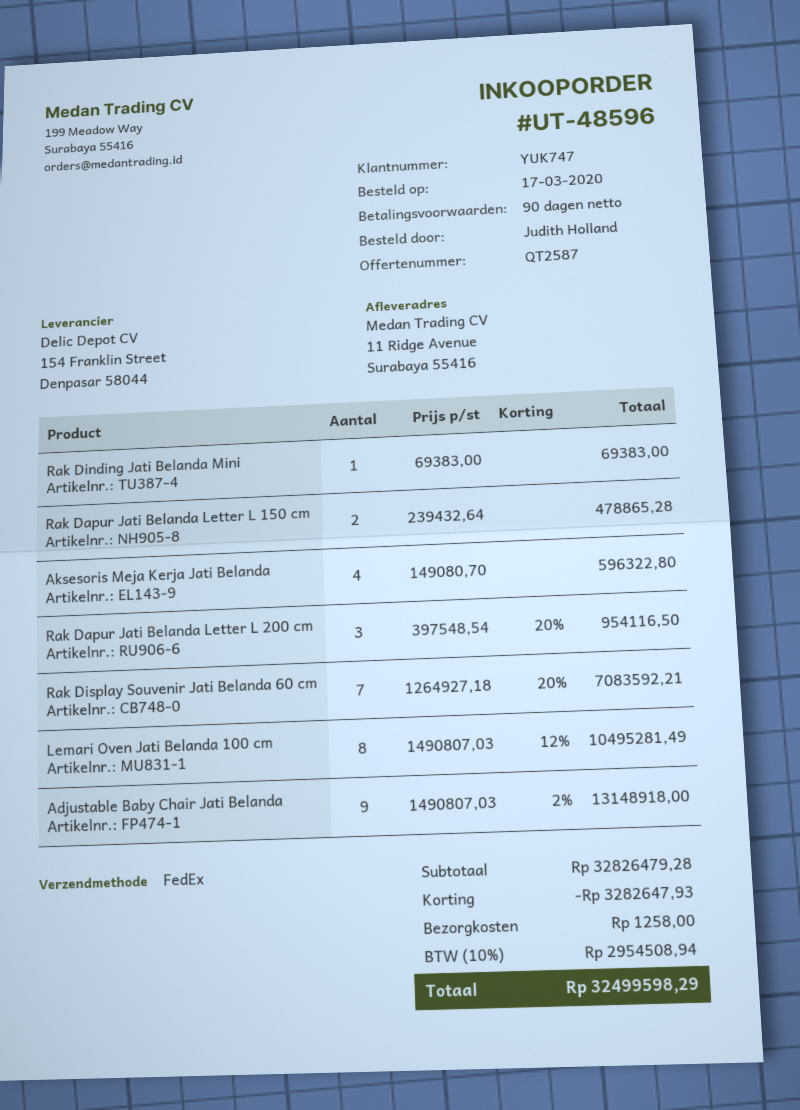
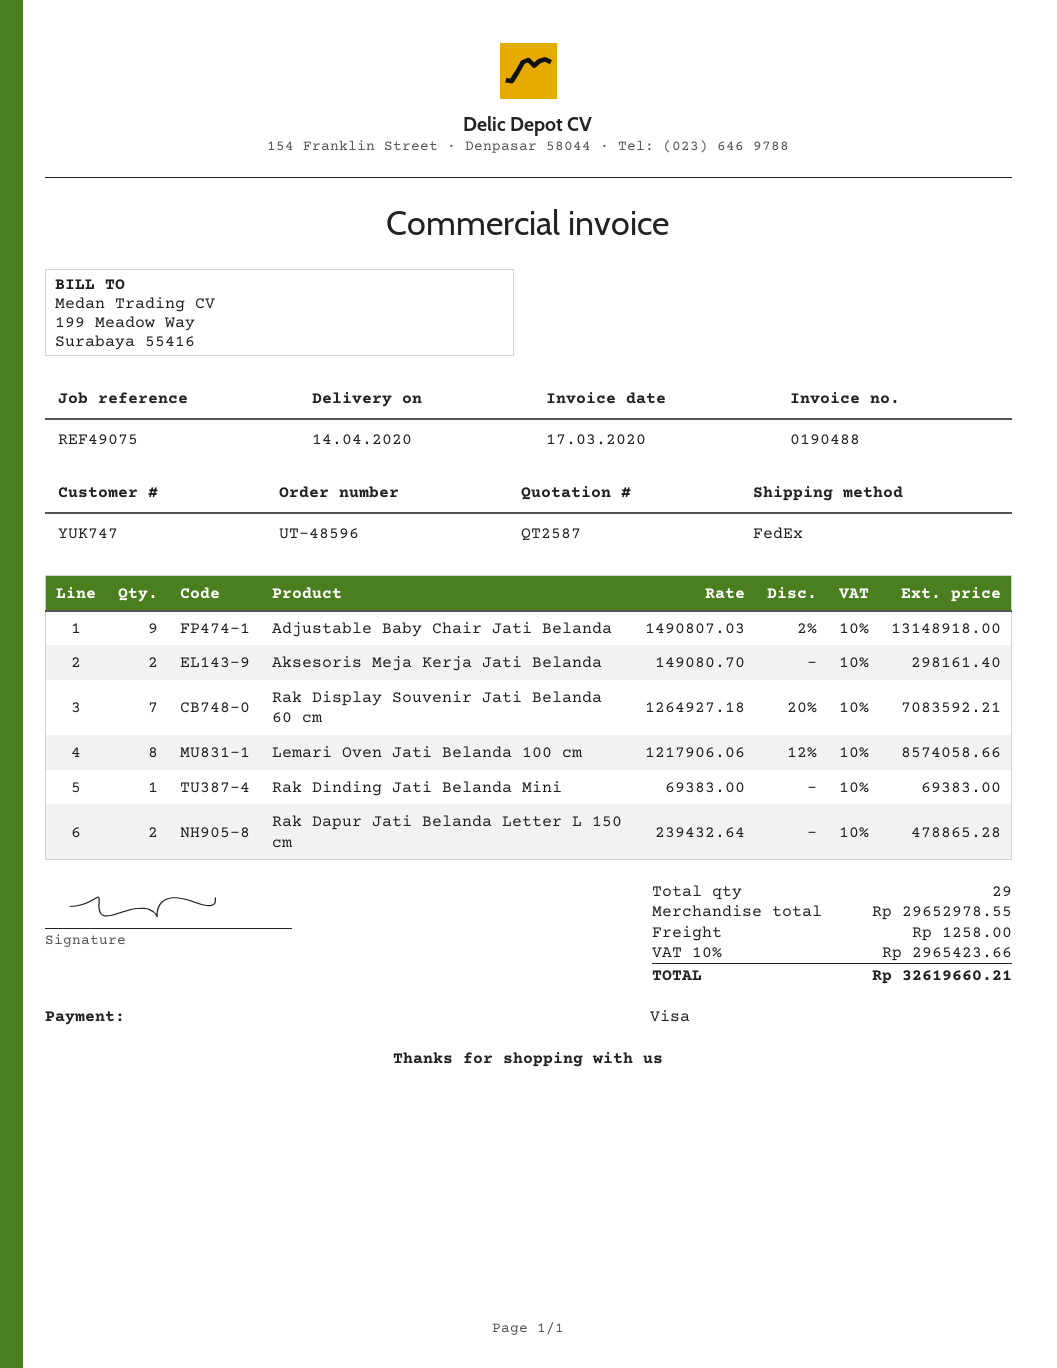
Aksesoris Meja Kerja Jati Belanda: 4 x 149080.70 = 596322.80 -> 2 x 149080.70 = 298161.40
Rak Dapur Jati Belanda Letter L 200 cm: 3 x 397548.54 - 20% = 954116.50 -> none
Lemari Oven Jati Belanda 100 cm: 8 x 1490807.03 - 12% = 10495281.49 -> 8 x 1217906.06 - 12% = 8574058.66
subtotal: 32826479.28 -> 29652978.55
discount: 3282647.93 -> none
tax: 10% = 2954508.94 -> 10% = 2965423.66
total: 32499598.29 -> 32619660.21

